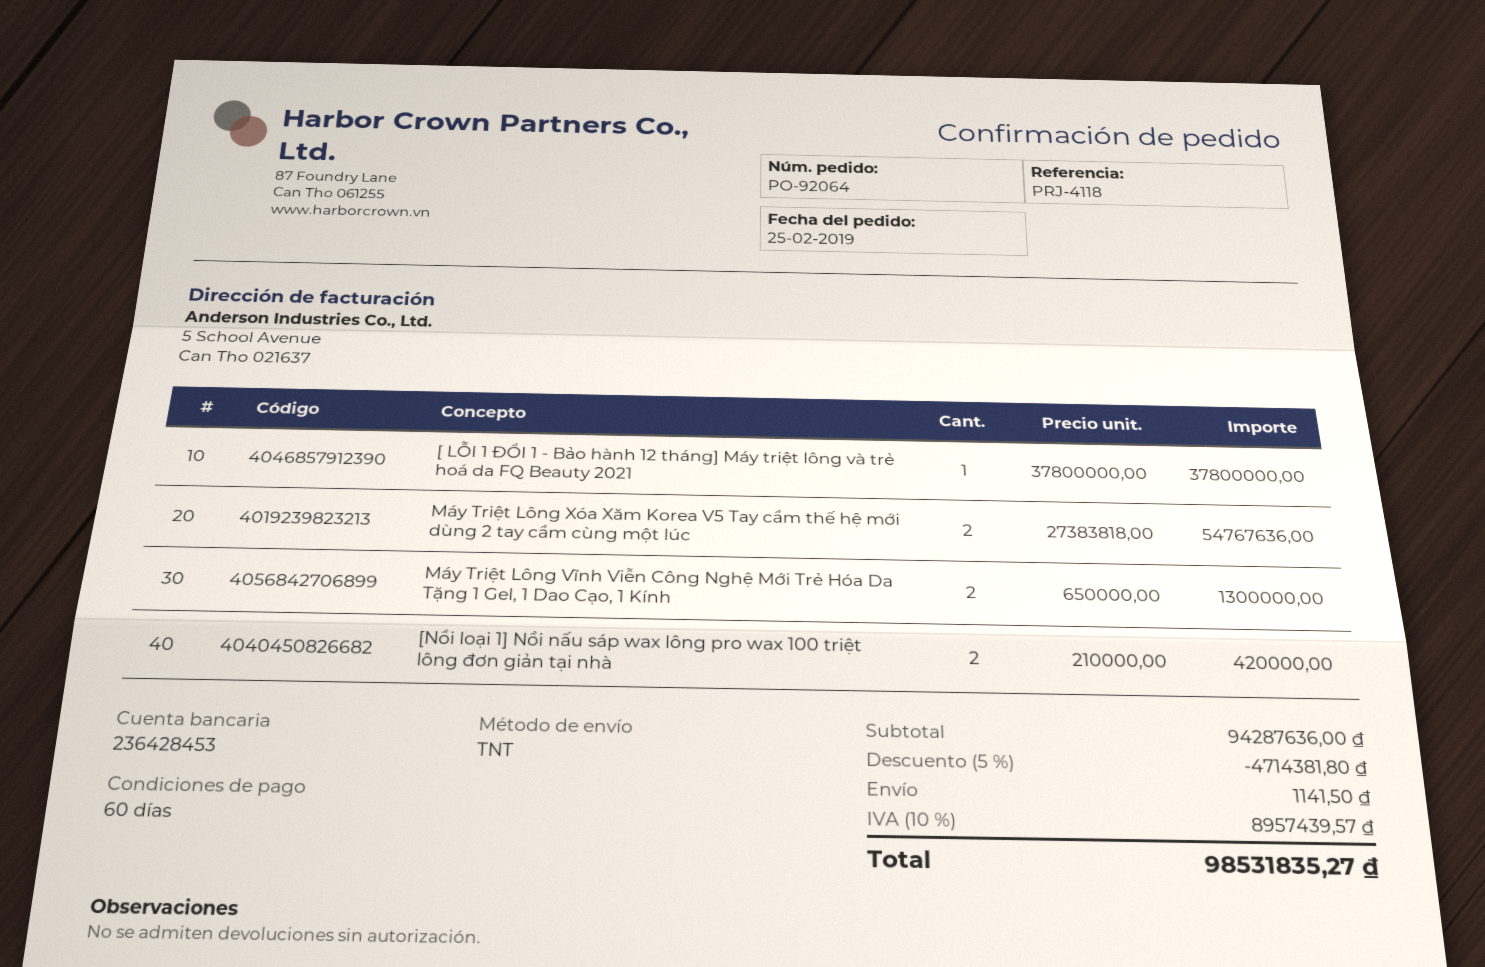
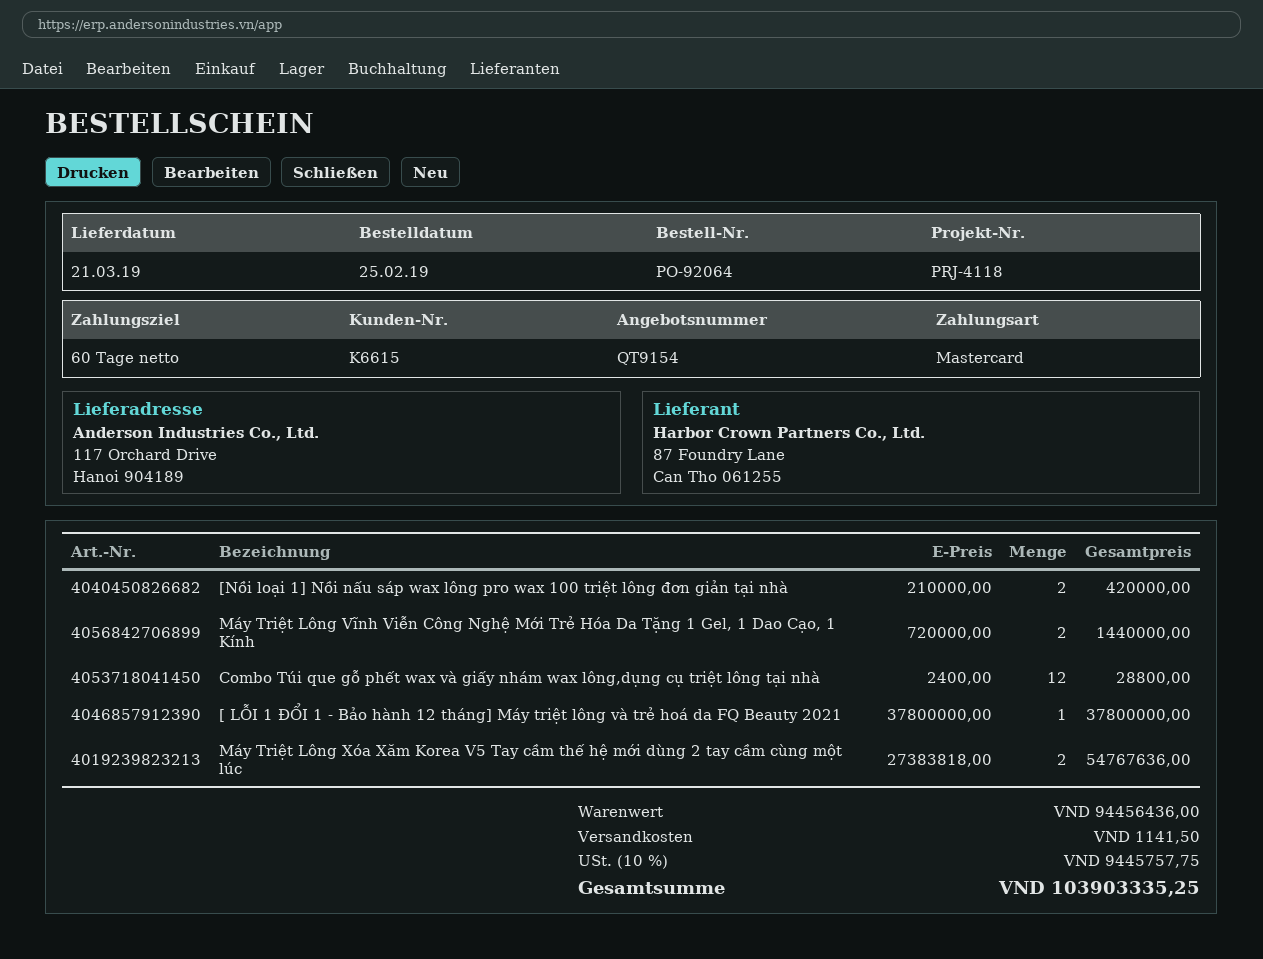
Máy Triệt Lông Vĩnh Viễn Công Nghệ Mới Trẻ Hóa Da Tặng 1 Gel, 1 Dao Cạo, 1 Kính: 2 x 650000.00 = 1300000.00 -> 2 x 720000.00 = 1440000.00
Combo Túi que gỗ phết wax và giấy nhám wax lông,dụng cụ triệt lông tại nhà: none -> 12 x 2400.00 = 28800.00
subtotal: 94287636.00 -> 94456436.00
discount: 5% = 4714381.80 -> none
tax: 10% = 8957439.57 -> 10% = 9445757.75
total: 98531835.27 -> 103903335.25

